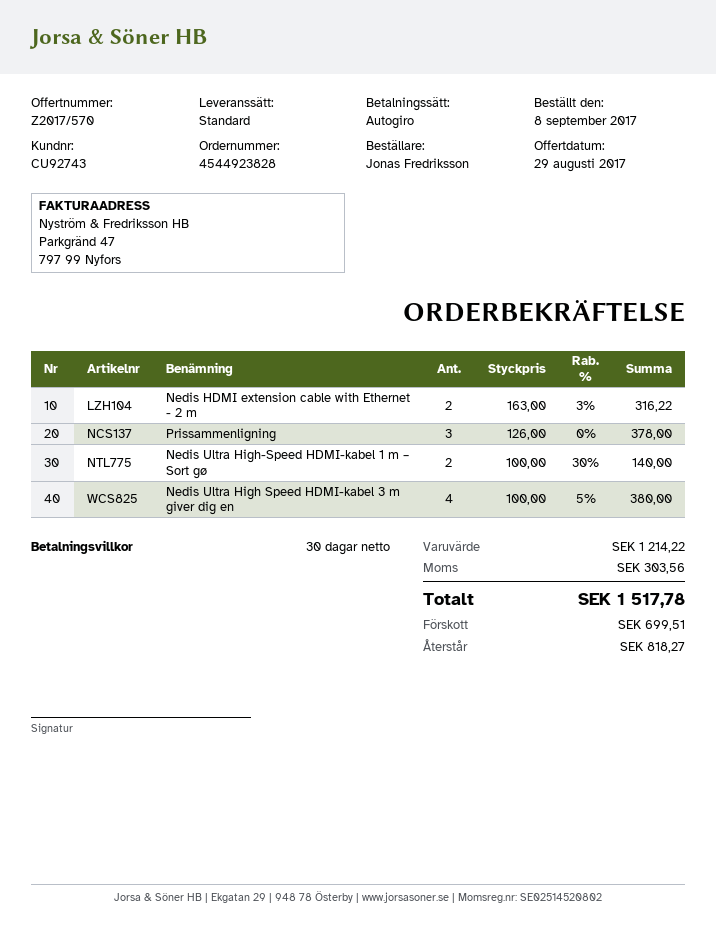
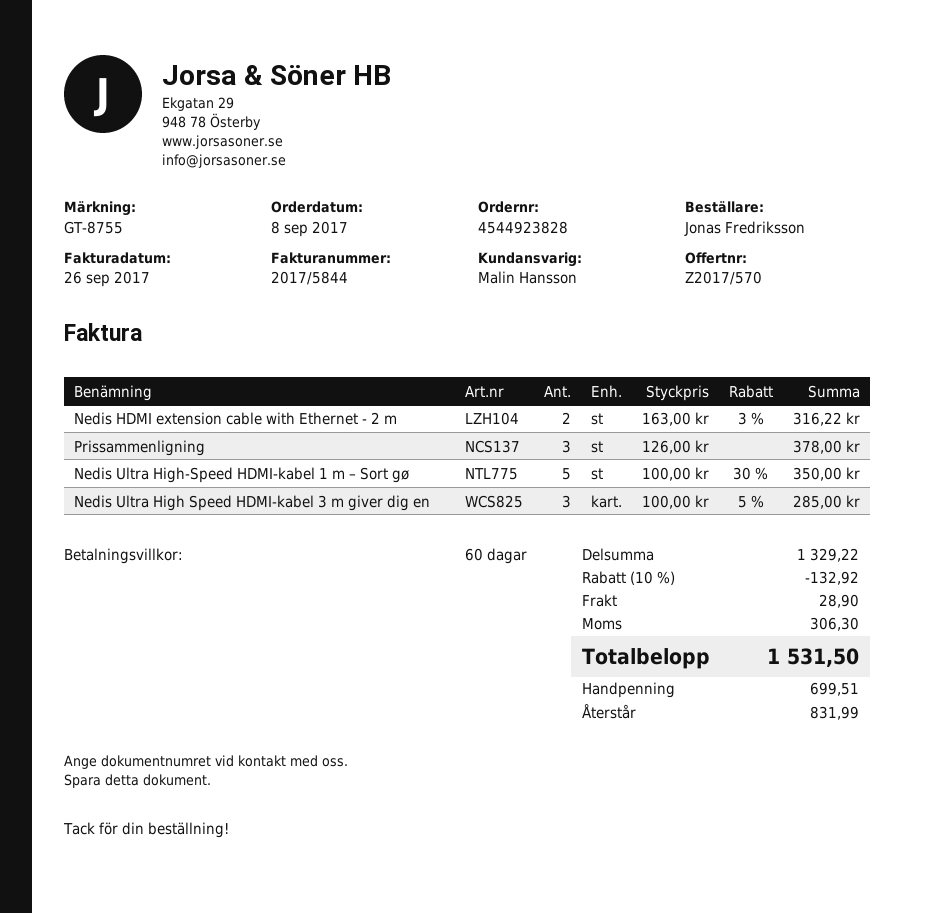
payment terms: 30 days -> 60 days
Nedis Ultra High-Speed HDMI-kabel 1 m – Sort gø: 2 x 100.00 - 30% = 140.00 -> 5 x 100.00 - 30% = 350.00
Nedis Ultra High Speed HDMI-kabel 3 m giver dig en: 4 x 100.00 - 5% = 380.00 -> 3 x 100.00 - 5% = 285.00
subtotal: 1214.22 -> 1329.22
discount: none -> 10% = 132.92
shipping: none -> 28.90
tax: 303.56 -> 306.30
total: 1517.78 -> 1531.50
balance: 818.27 -> 831.99

